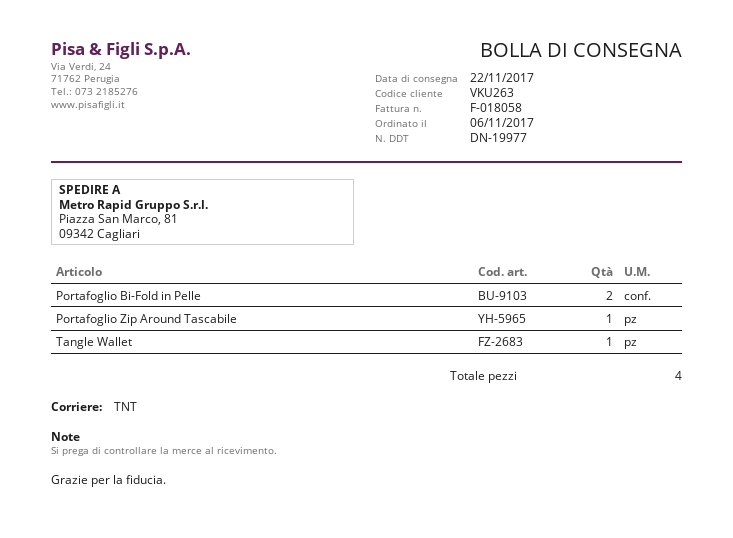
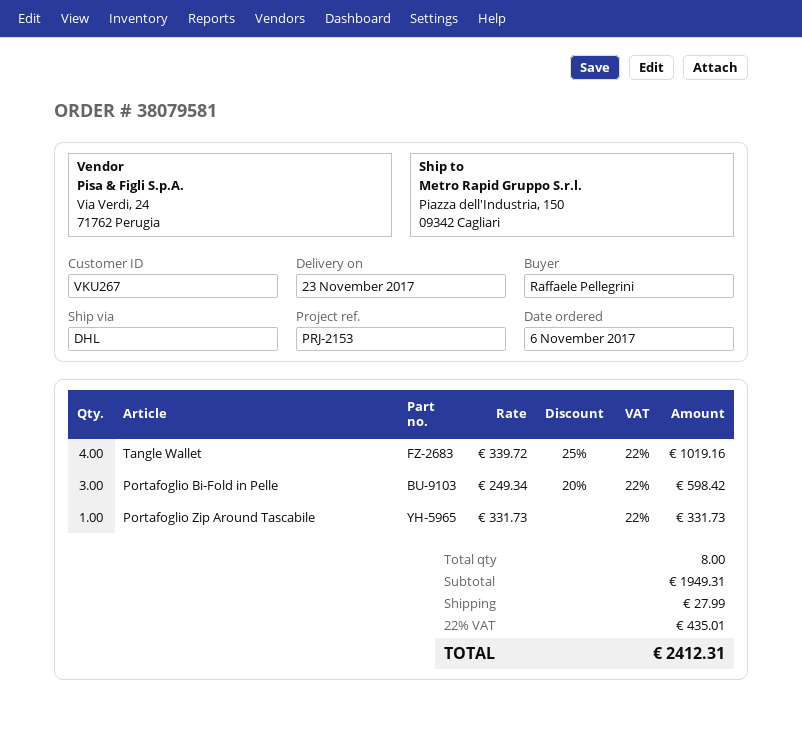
delivery date: 2017-11-22 -> 2017-11-23
customer number: VKU263 -> VKU267
shipping method: TNT -> DHL
ship to: Piazza San Marco, 81, 09342 Cagliari -> Piazza dell'Industria, 150, 09342 Cagliari
Portafoglio Bi-Fold in Pelle: 2 -> 3
Tangle Wallet: 1 -> 4
total quantity: 4 -> 8

